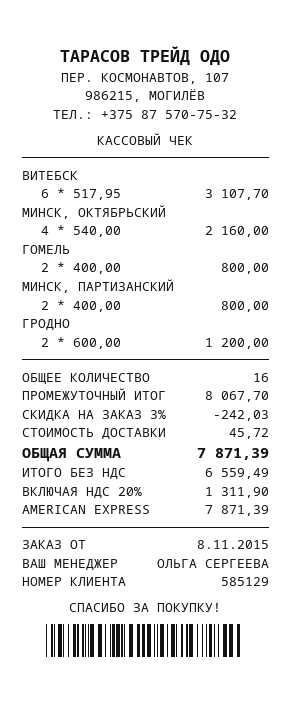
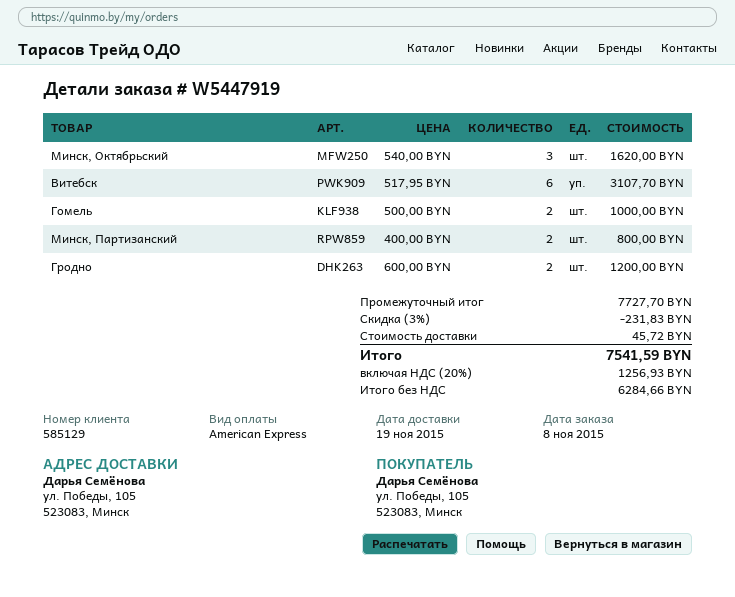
МИНСК, ОКТЯБРЬСКИЙ: 4 x 540.00 = 2160.00 -> 3 x 540.00 = 1620.00
ГОМЕЛЬ: 2 x 400.00 = 800.00 -> 2 x 500.00 = 1000.00
subtotal: 8067.70 -> 7727.70
discount: 3% = 242.03 -> 3% = 231.83
net: 6559.49 -> 6284.66
tax: 20% = 1311.90 -> 20% = 1256.93
total: 7871.39 -> 7541.59

